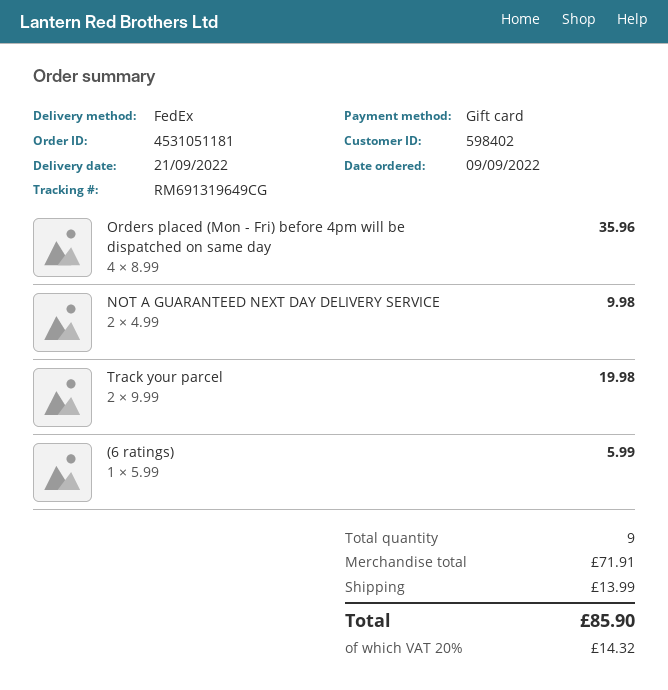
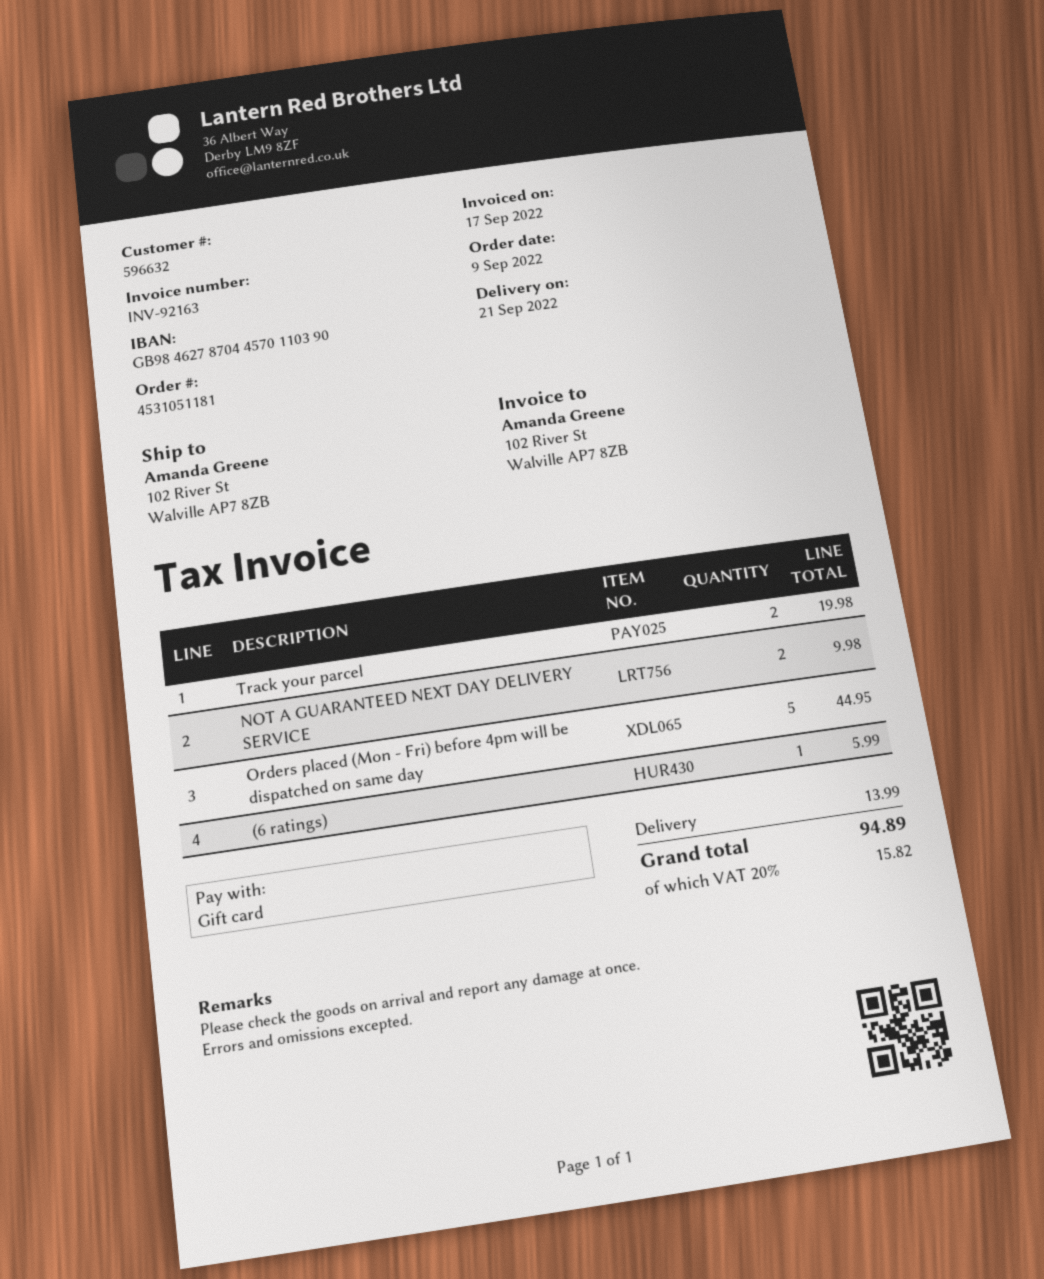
customer number: 598402 -> 596632
Orders placed (Mon - Fri) before 4pm will be dispatched on same day: 4 for 35.96 -> 5 for 44.95
tax: 20% = 14.32 -> 20% = 15.82
total: 85.90 -> 94.89

